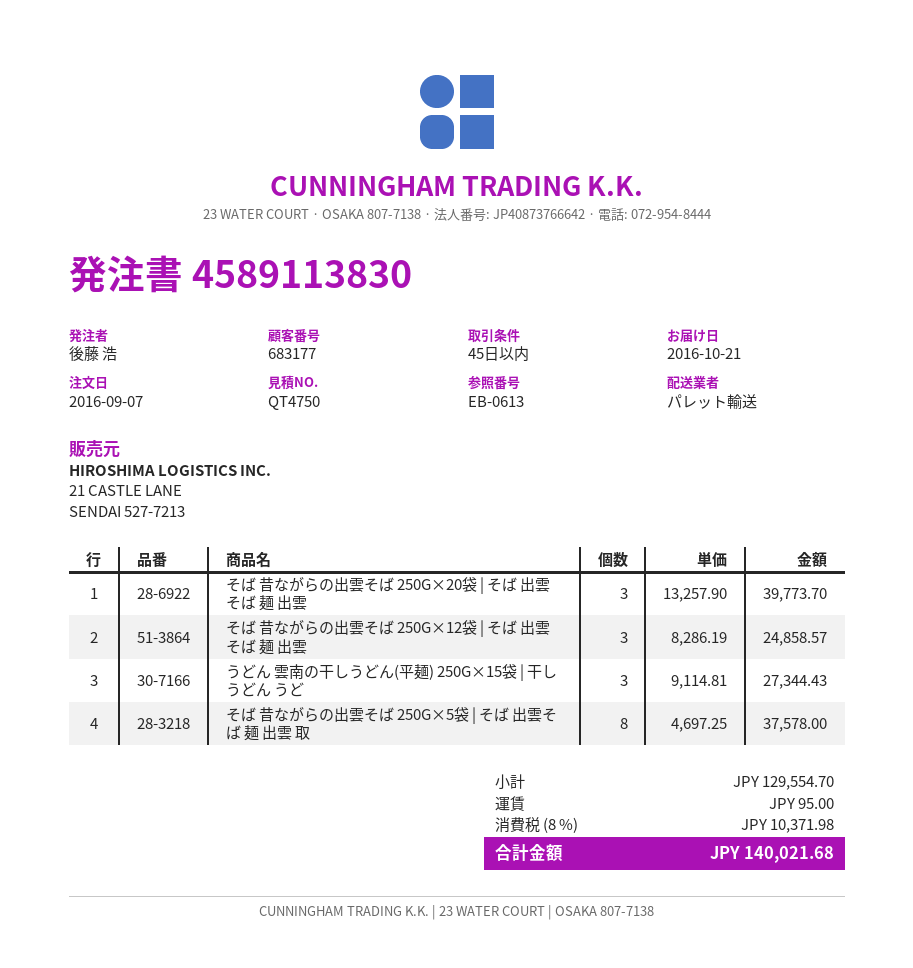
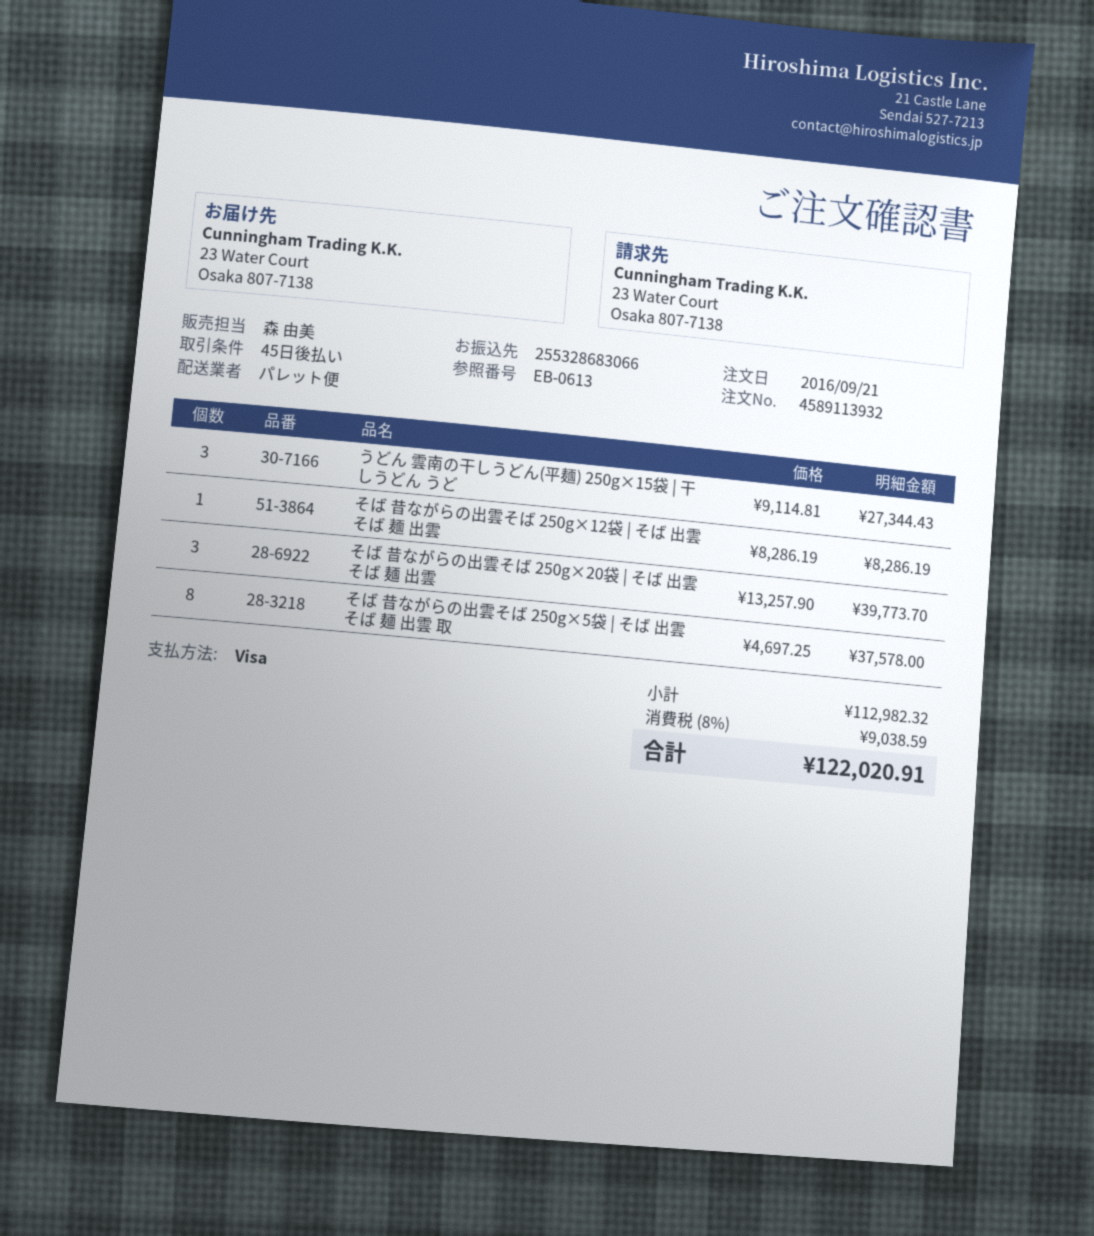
order number: 4589113830 -> 4589113932
order date: 2016-09-07 -> 2016-09-21
そば 昔ながらの出雲そば 250G×12袋 | そば 出雲そば 麺 出雲: 3 x 8286.19 = 24858.57 -> 1 x 8286.19 = 8286.19
subtotal: 129554.70 -> 112982.32
shipping: 95.00 -> none
tax: 8% = 10371.98 -> 8% = 9038.59
total: 140021.68 -> 122020.91

